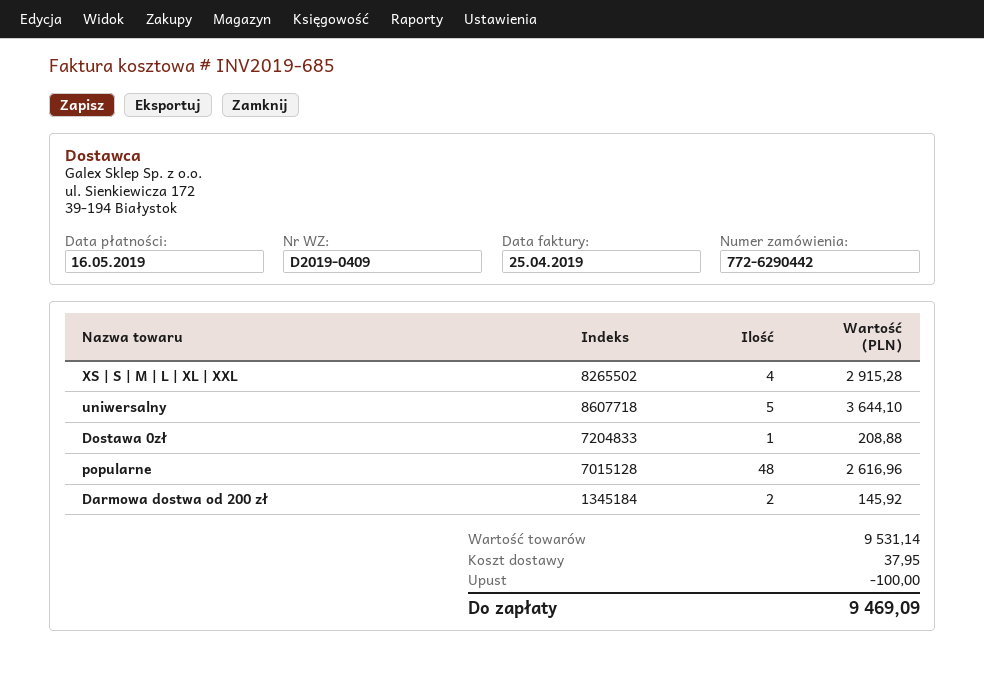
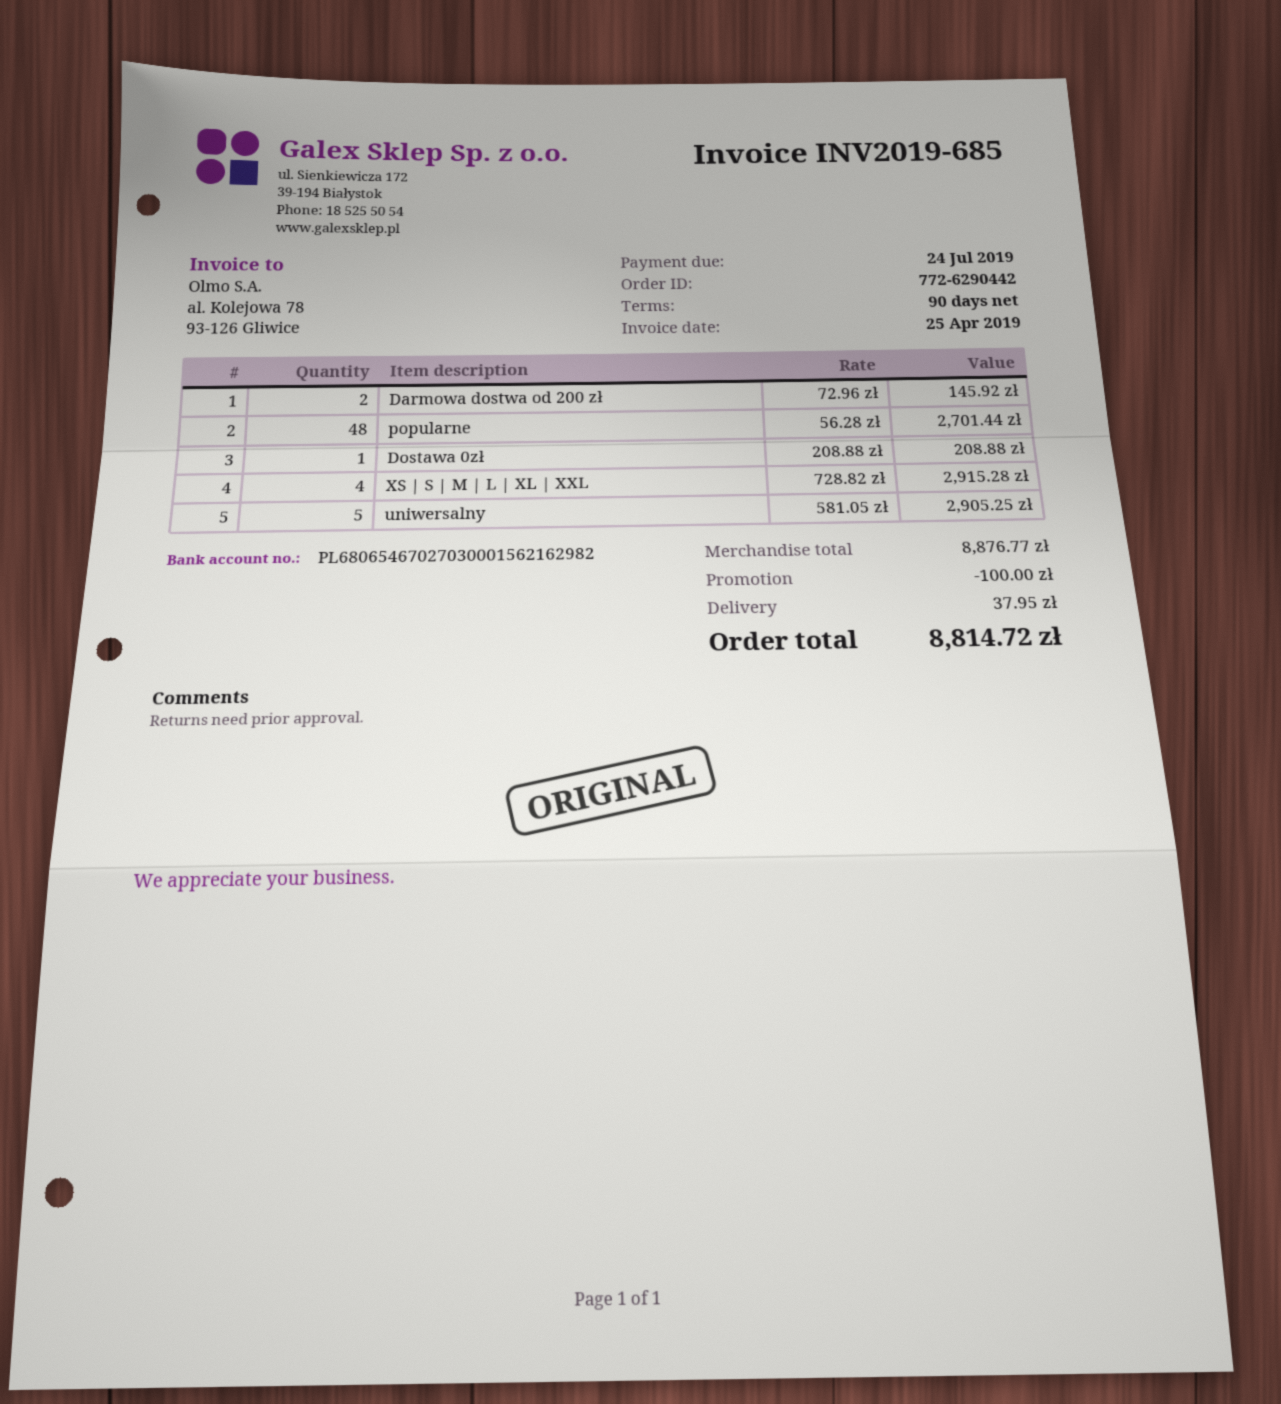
due date: 2019-05-16 -> 2019-07-24
uniwersalny: 5 for 3644.10 -> 5 for 2905.25
popularne: 48 for 2616.96 -> 48 for 2701.44
subtotal: 9531.14 -> 8876.77
total: 9469.09 -> 8814.72

